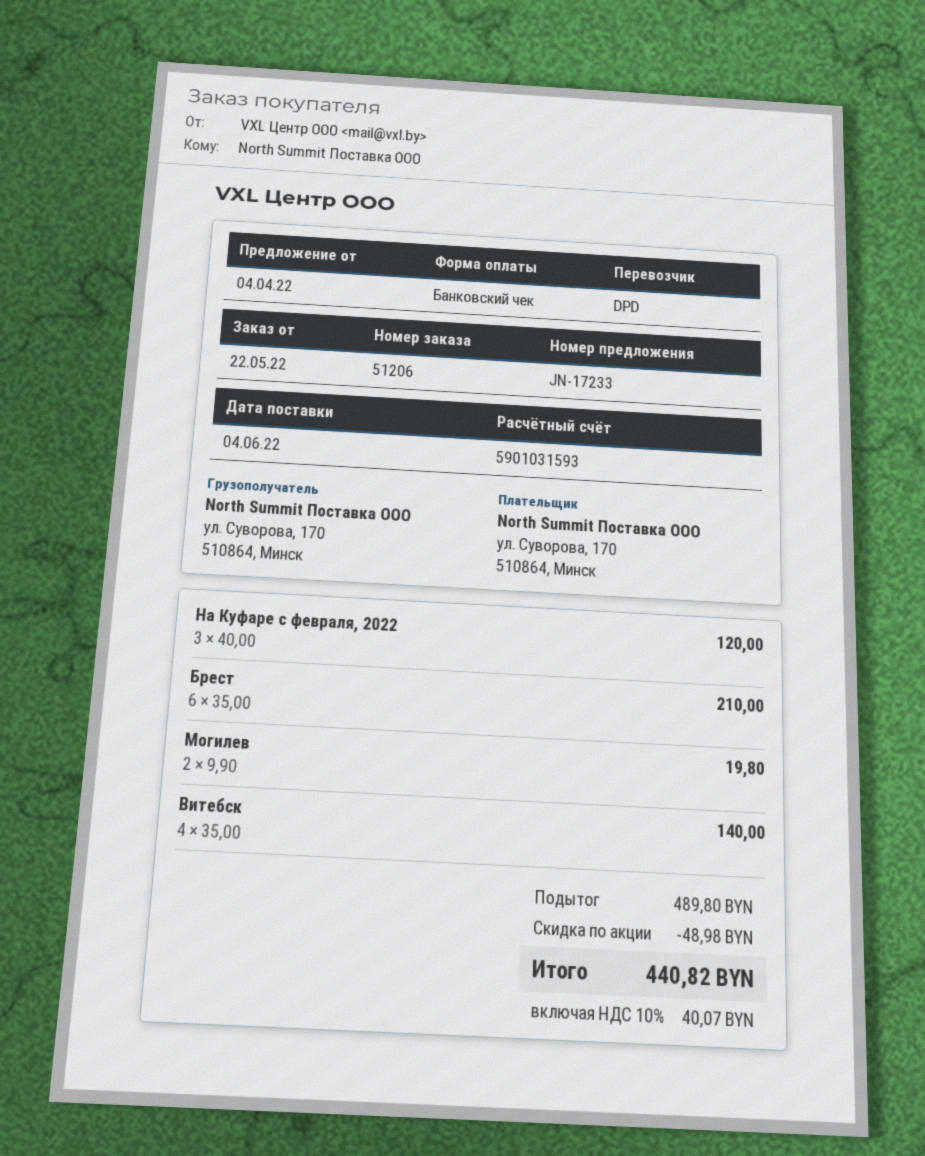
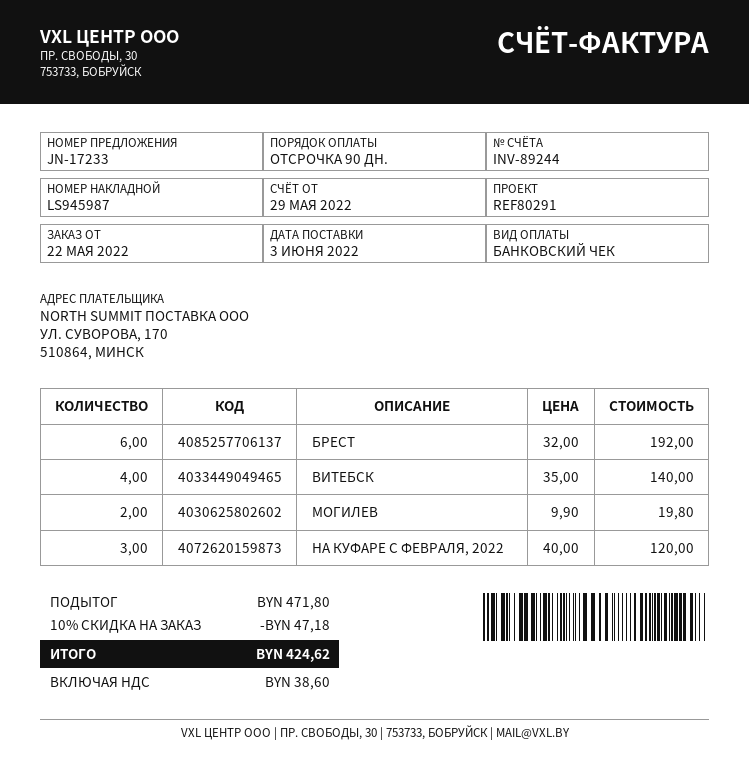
delivery date: 2022-06-04 -> 2022-06-03
Брест: 6 x 35.00 = 210.00 -> 6 x 32.00 = 192.00
subtotal: 489.80 -> 471.80
discount: 48.98 -> 47.18
tax: 40.07 -> 38.60
total: 440.82 -> 424.62

